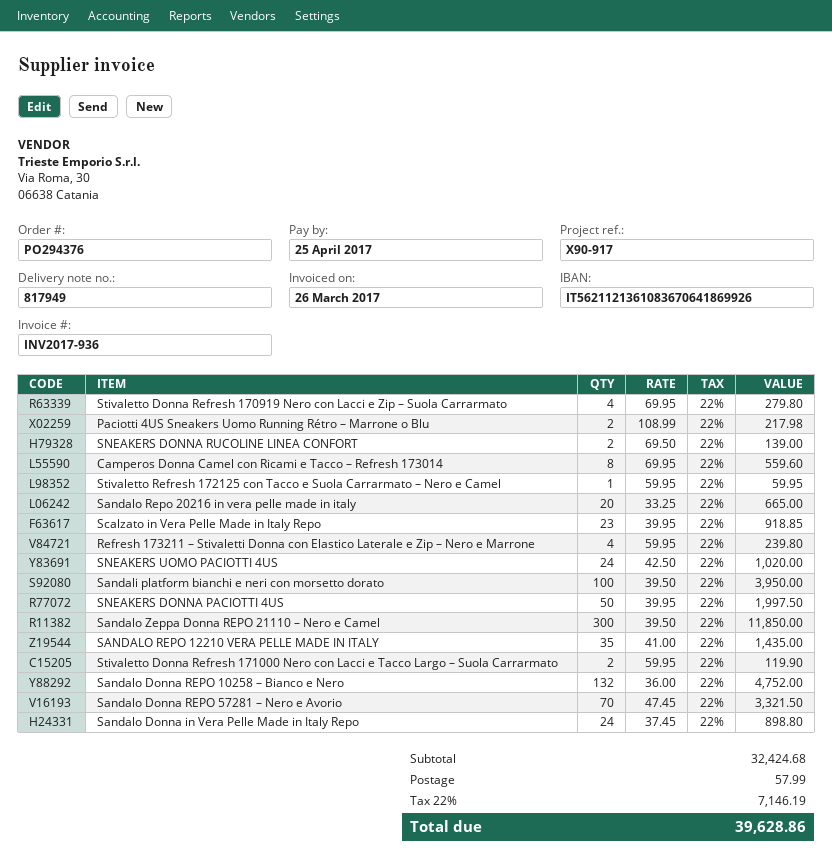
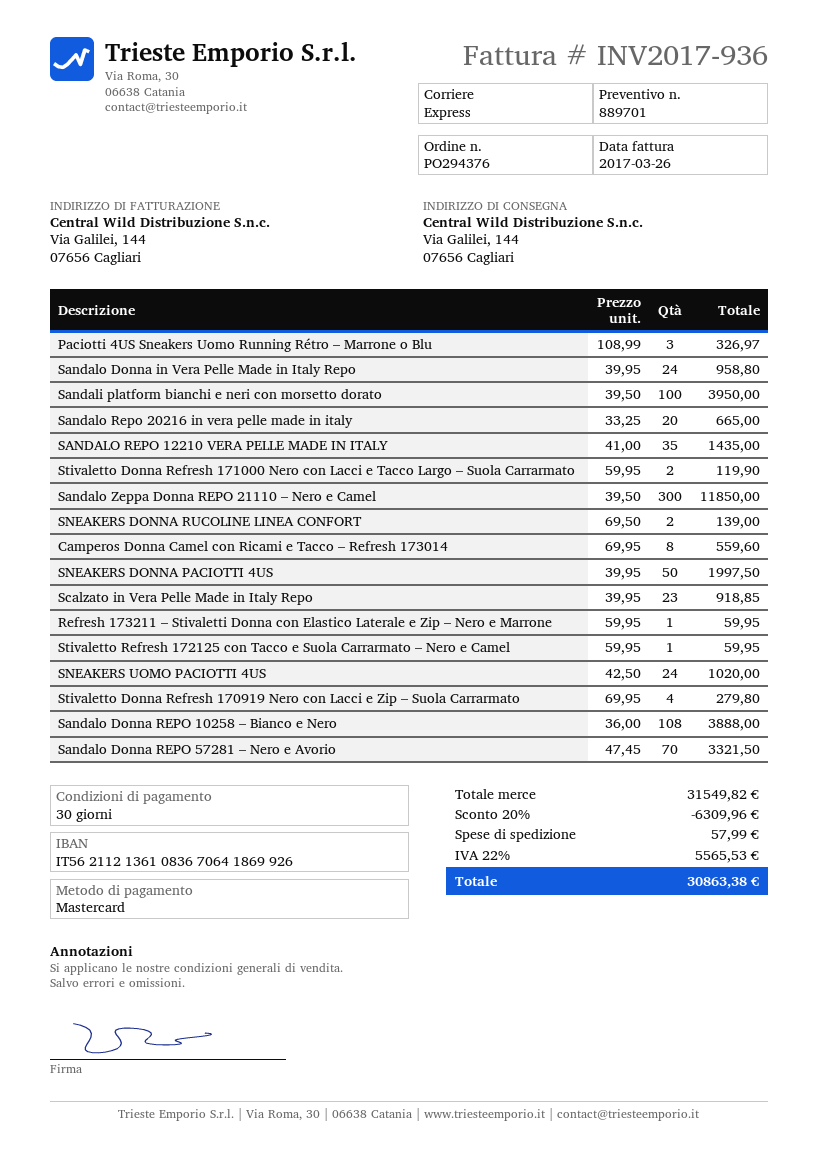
Paciotti 4US Sneakers Uomo Running Rétro – Marrone o Blu: 2 x 108.99 = 217.98 -> 3 x 108.99 = 326.97
Refresh 173211 – Stivaletti Donna con Elastico Laterale e Zip – Nero e Marrone: 4 x 59.95 = 239.80 -> 1 x 59.95 = 59.95
Sandalo Donna REPO 10258 – Bianco e Nero: 132 x 36.00 = 4752.00 -> 108 x 36.00 = 3888.00
Sandalo Donna in Vera Pelle Made in Italy Repo: 24 x 37.45 = 898.80 -> 24 x 39.95 = 958.80
subtotal: 32424.68 -> 31549.82
discount: none -> 20% = 6309.96
tax: 22% = 7146.19 -> 22% = 5565.53
total: 39628.86 -> 30863.38

